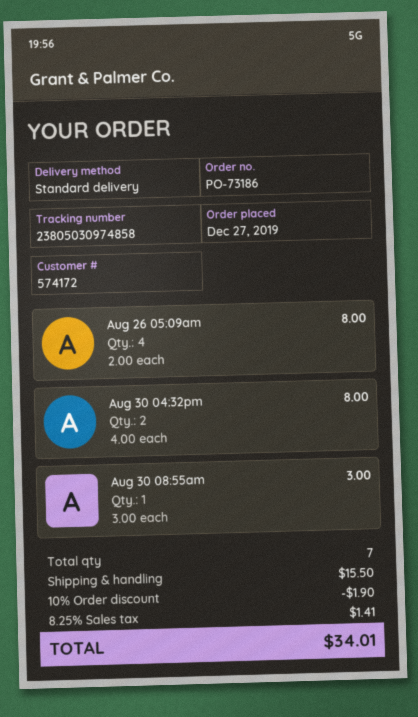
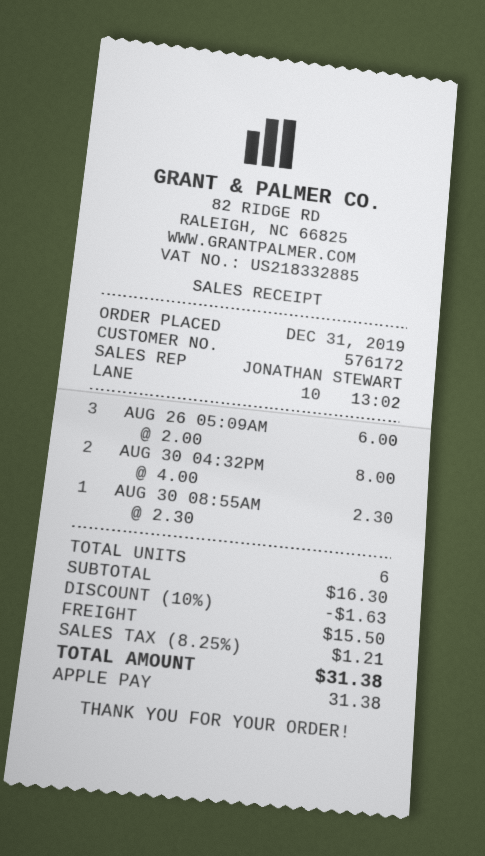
order date: 2019-12-27 -> 2019-12-31
customer number: 574172 -> 576172
Aug 26 05:09am: 4 x 2.00 = 8.00 -> 3 x 2.00 = 6.00
Aug 30 08:55am: 1 x 3.00 = 3.00 -> 1 x 2.30 = 2.30
total quantity: 7 -> 6
discount: 10% = 1.90 -> 10% = 1.63
tax: 8.25% = 1.41 -> 8.25% = 1.21
total: 34.01 -> 31.38

